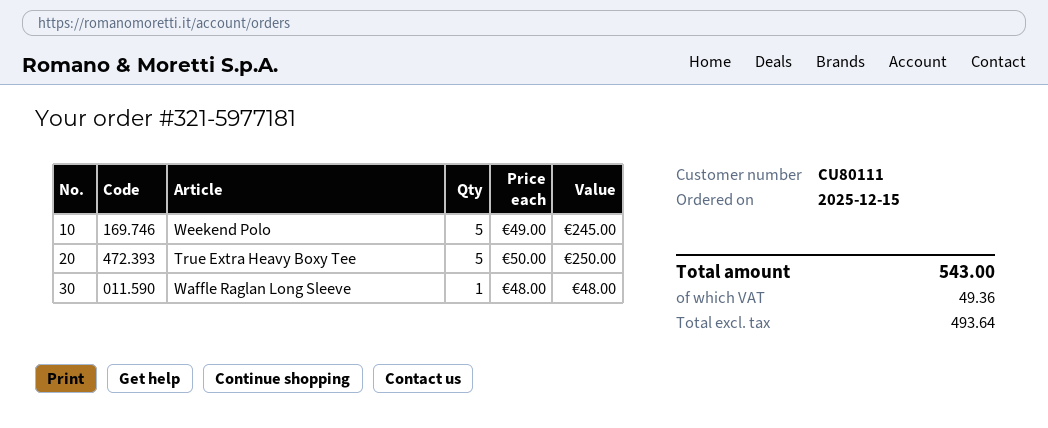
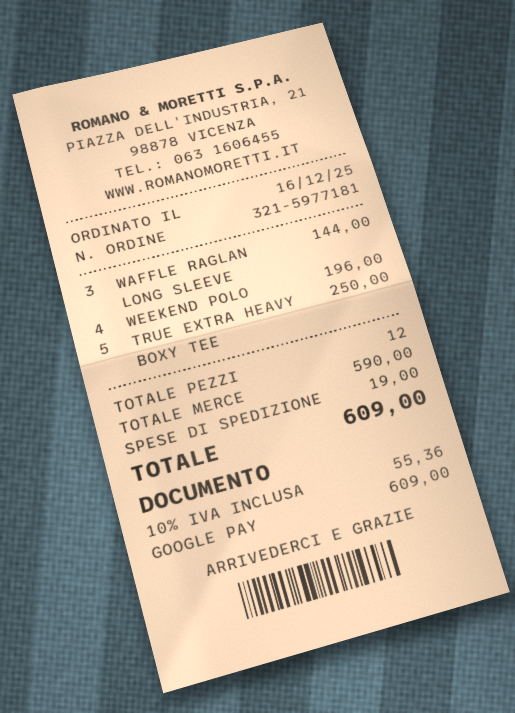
order date: 2025-12-15 -> 2025-12-16
Weekend Polo: 5 for 245.00 -> 4 for 196.00
Waffle Raglan Long Sleeve: 1 for 48.00 -> 3 for 144.00
shipping: none -> 19.00
tax: 49.36 -> 55.36
total: 543.00 -> 609.00

